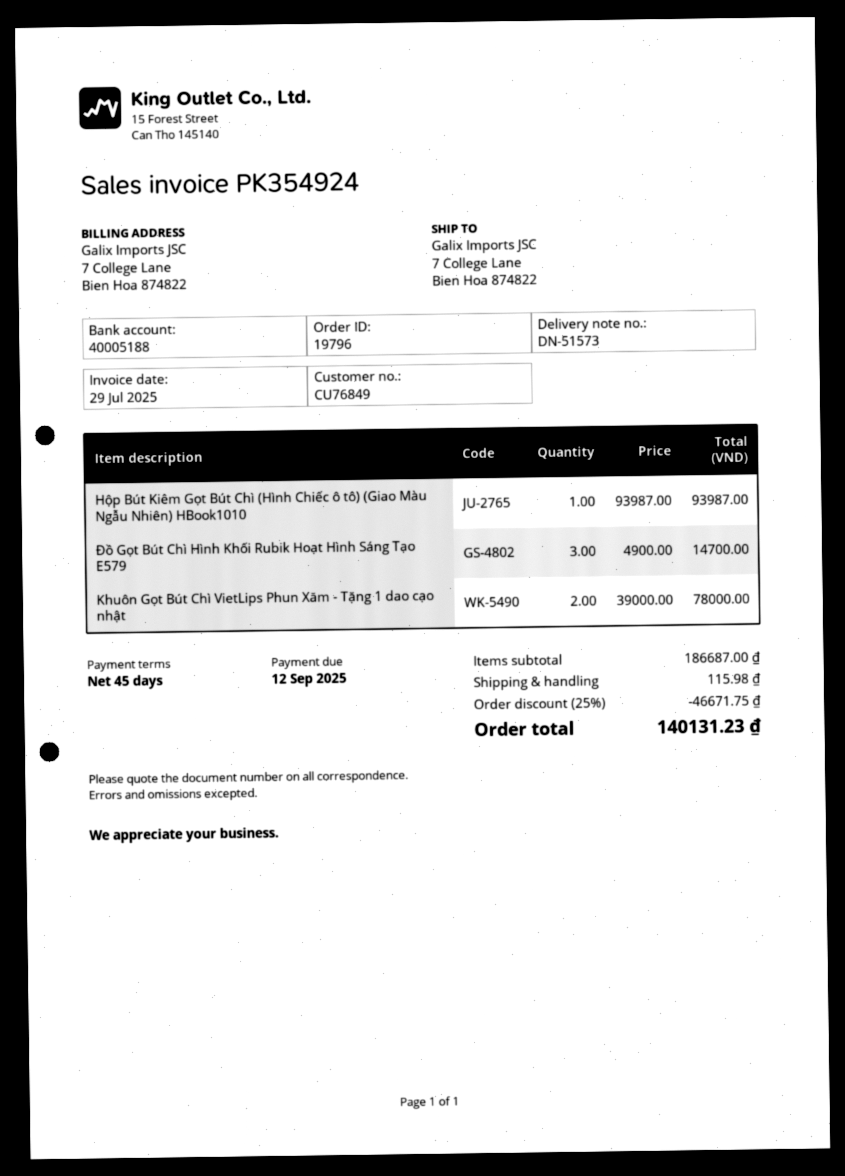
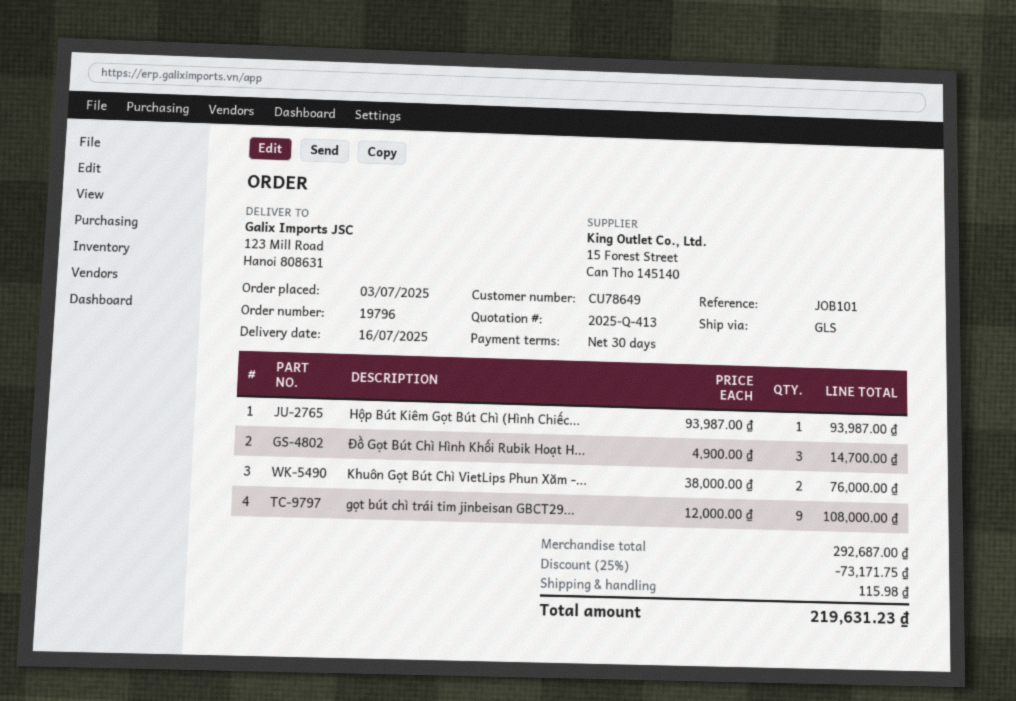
payment terms: 45 days -> 30 days
customer number: CU76849 -> CU78649
ship to: 7 College Lane, Bien Hoa 874822 -> 123 Mill Road, Hanoi 808631
Khuôn Gọt Bút Chì VietLips Phun Xăm - Tặng 1 dao cạo nhật: 2 x 39000.00 = 78000.00 -> 2 x 38000.00 = 76000.00
gọt bút chì trái tim jinbeisan GBCT29...: none -> 9 x 12000.00 = 108000.00
subtotal: 186687.00 -> 292687.00
discount: 25% = 46671.75 -> 25% = 73171.75
total: 140131.23 -> 219631.23

